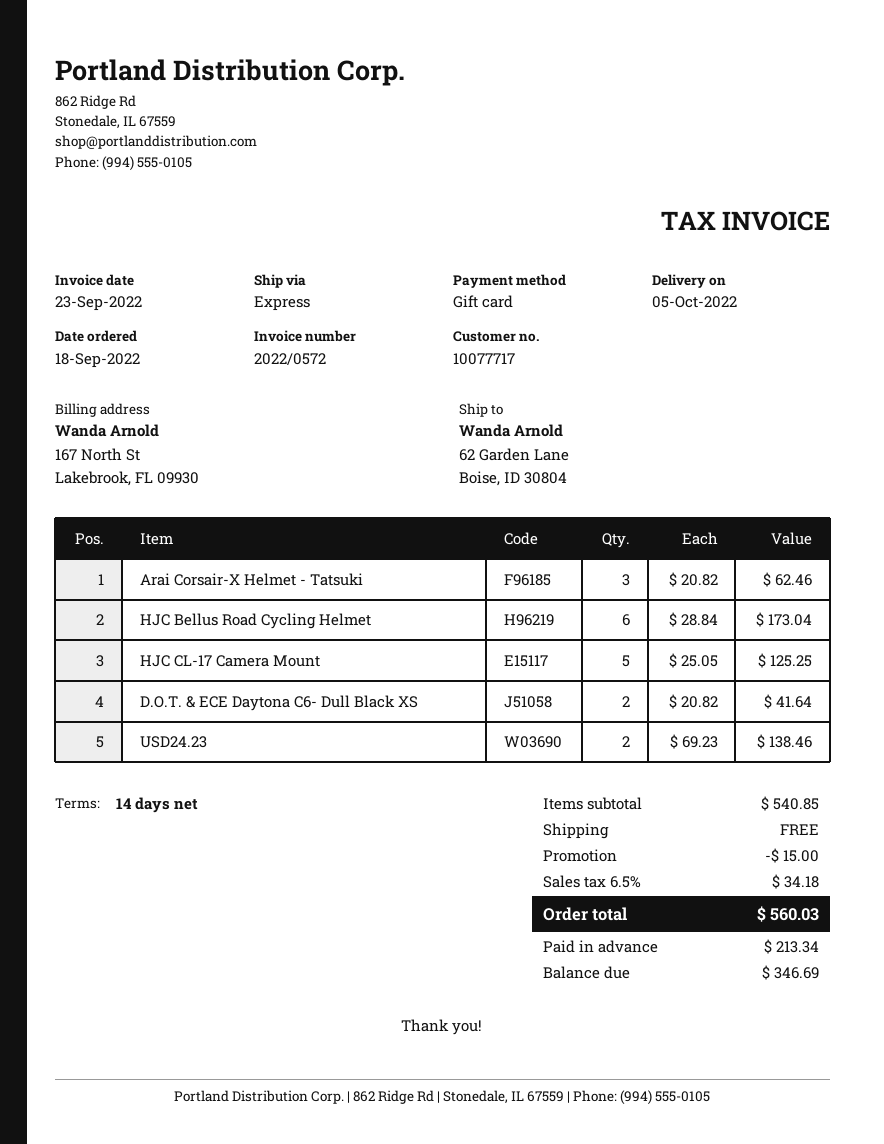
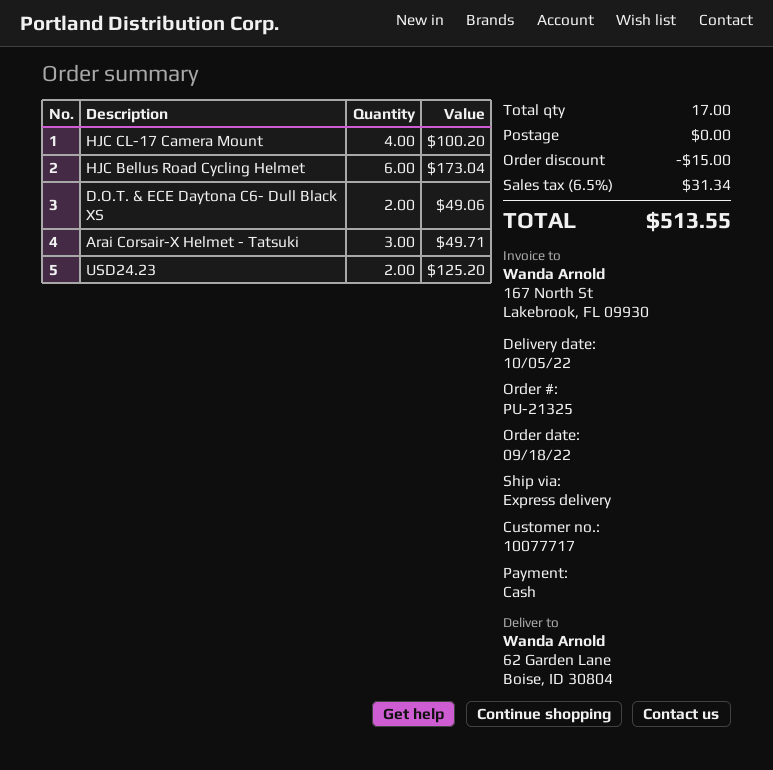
payment method: gift card -> cash
Arai Corsair-X Helmet - Tatsuki: 3 for 62.46 -> 3 for 49.71
HJC CL-17 Camera Mount: 5 for 125.25 -> 4 for 100.20
D.O.T. & ECE Daytona C6- Dull Black XS: 2 for 41.64 -> 2 for 49.06
USD24.23: 2 for 138.46 -> 2 for 125.20
tax: 6.5% = 34.18 -> 6.5% = 31.34
total: 560.03 -> 513.55

